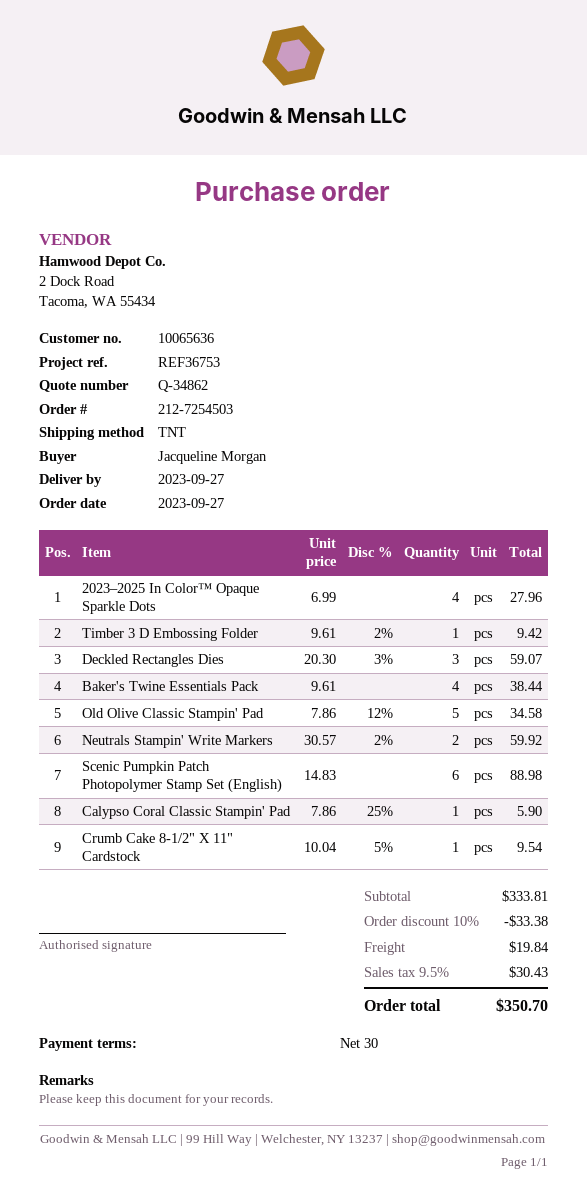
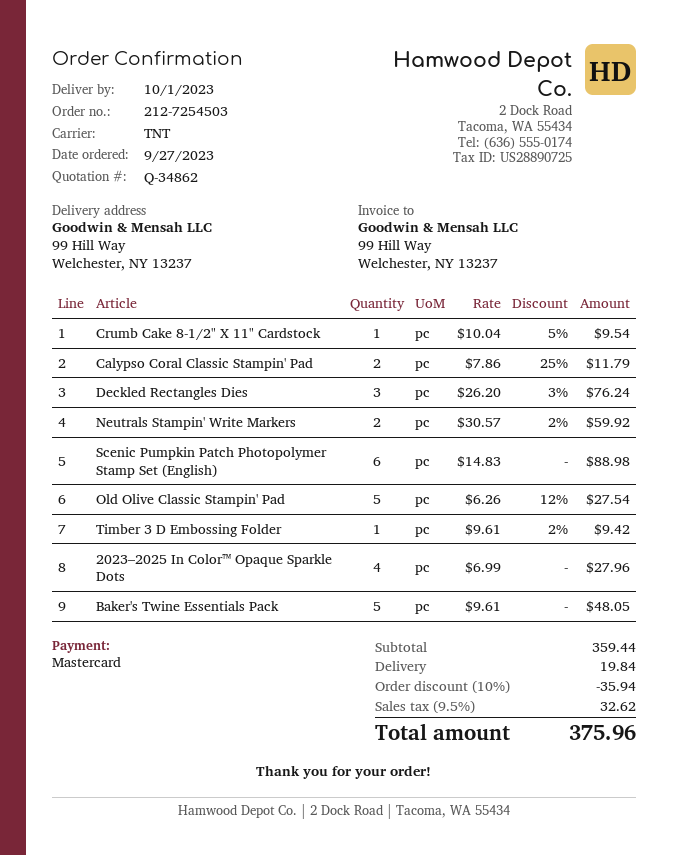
delivery date: 2023-09-27 -> 2023-10-01
Deckled Rectangles Dies: 3 x 20.30 - 3% = 59.07 -> 3 x 26.20 - 3% = 76.24
Baker's Twine Essentials Pack: 4 x 9.61 = 38.44 -> 5 x 9.61 = 48.05
Old Olive Classic Stampin' Pad: 5 x 7.86 - 12% = 34.58 -> 5 x 6.26 - 12% = 27.54
Calypso Coral Classic Stampin' Pad: 1 x 7.86 - 25% = 5.90 -> 2 x 7.86 - 25% = 11.79
subtotal: 333.81 -> 359.44
discount: 10% = 33.38 -> 10% = 35.94
tax: 9.5% = 30.43 -> 9.5% = 32.62
total: 350.70 -> 375.96

